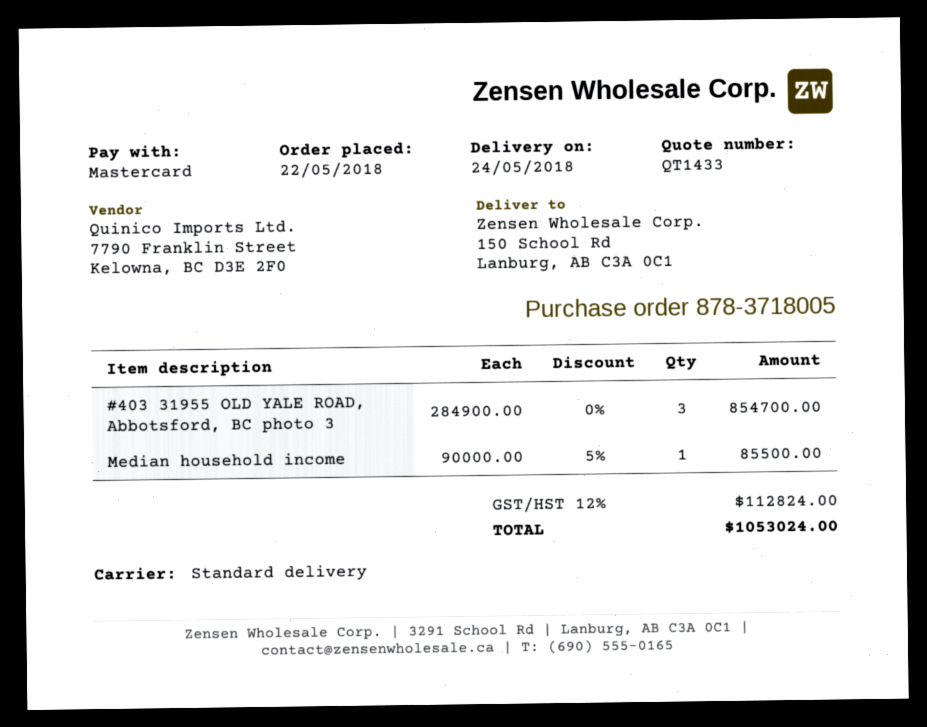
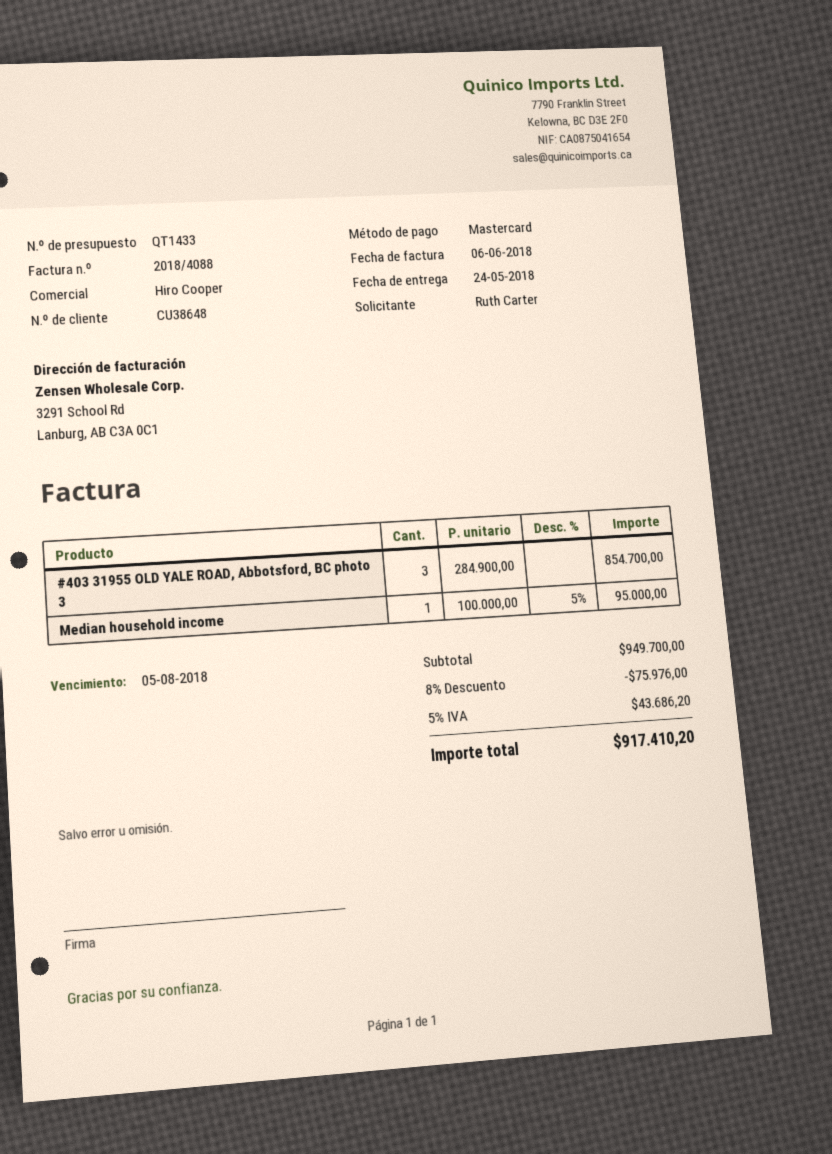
Median household income: 1 x 90000.00 - 5% = 85500.00 -> 1 x 100000.00 - 5% = 95000.00
discount: none -> 8% = 75976.00
tax: 12% = 112824.00 -> 5% = 43686.20
total: 1053024.00 -> 917410.20

